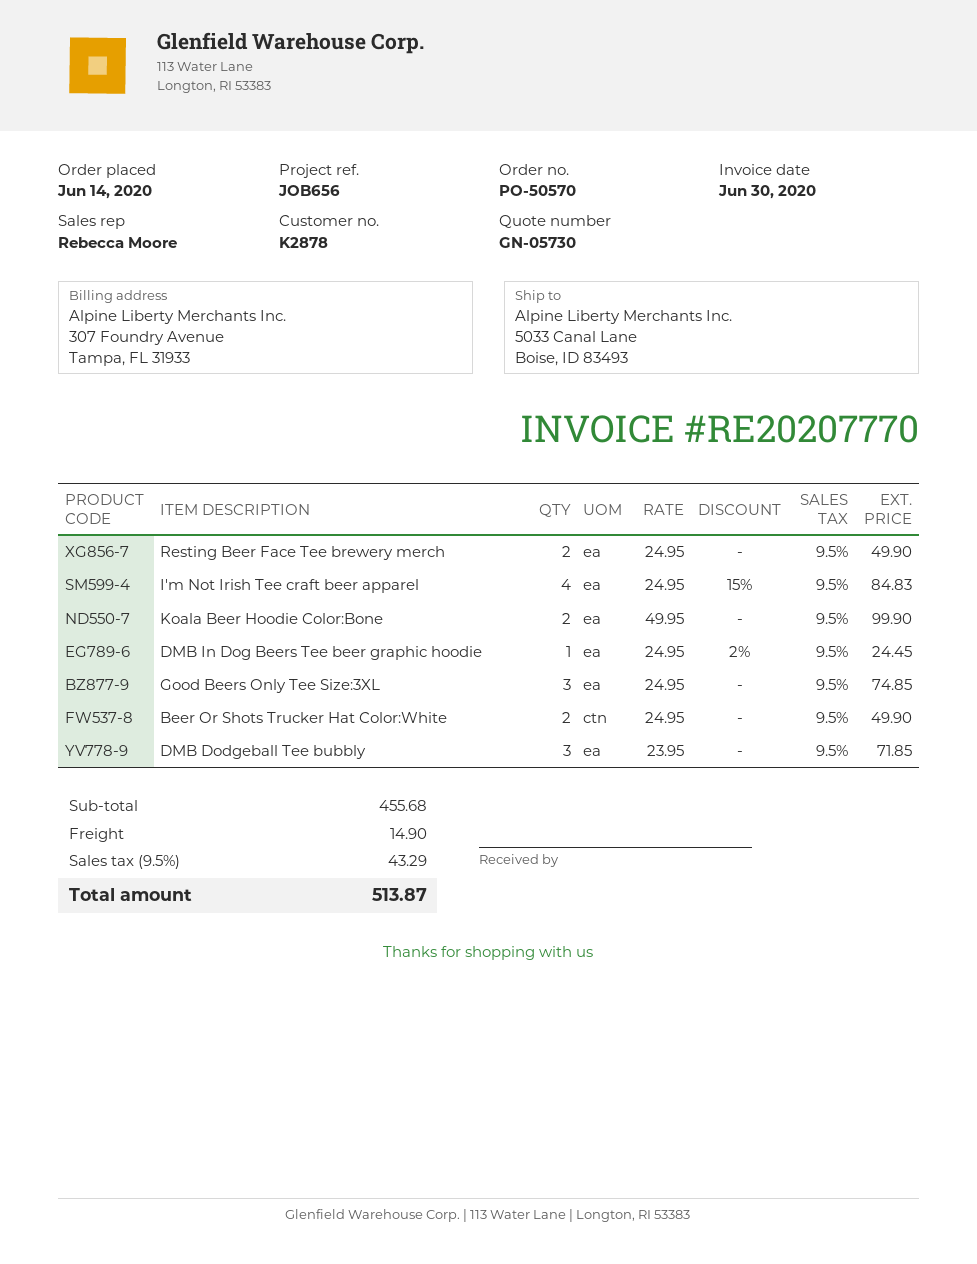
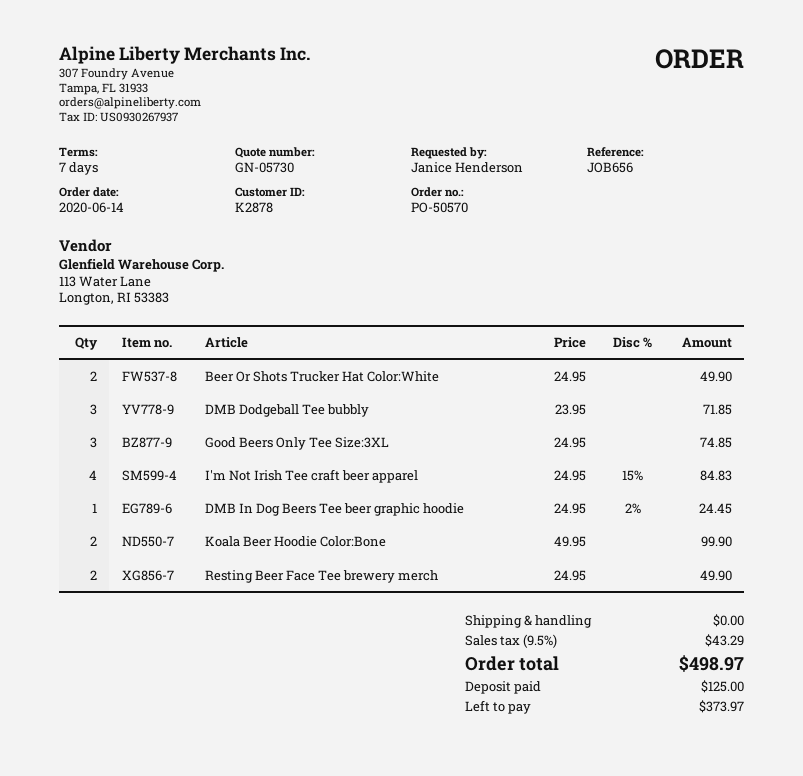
shipping: 14.90 -> 0.00
total: 513.87 -> 498.97

